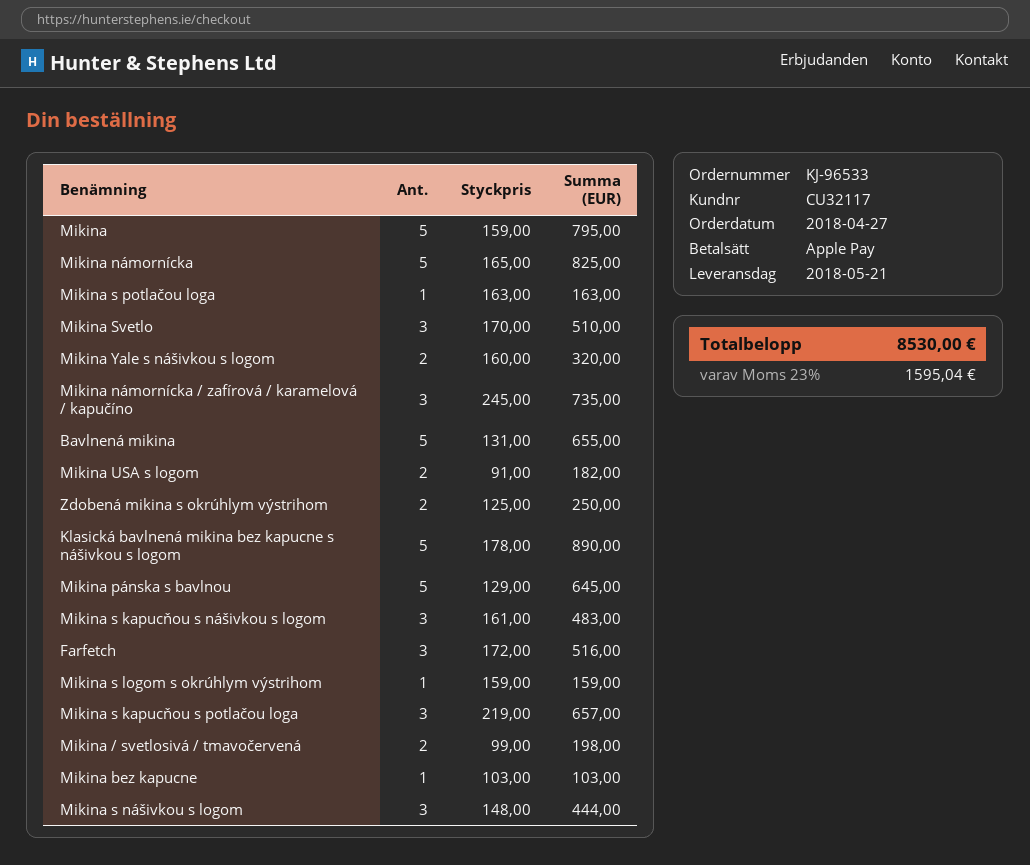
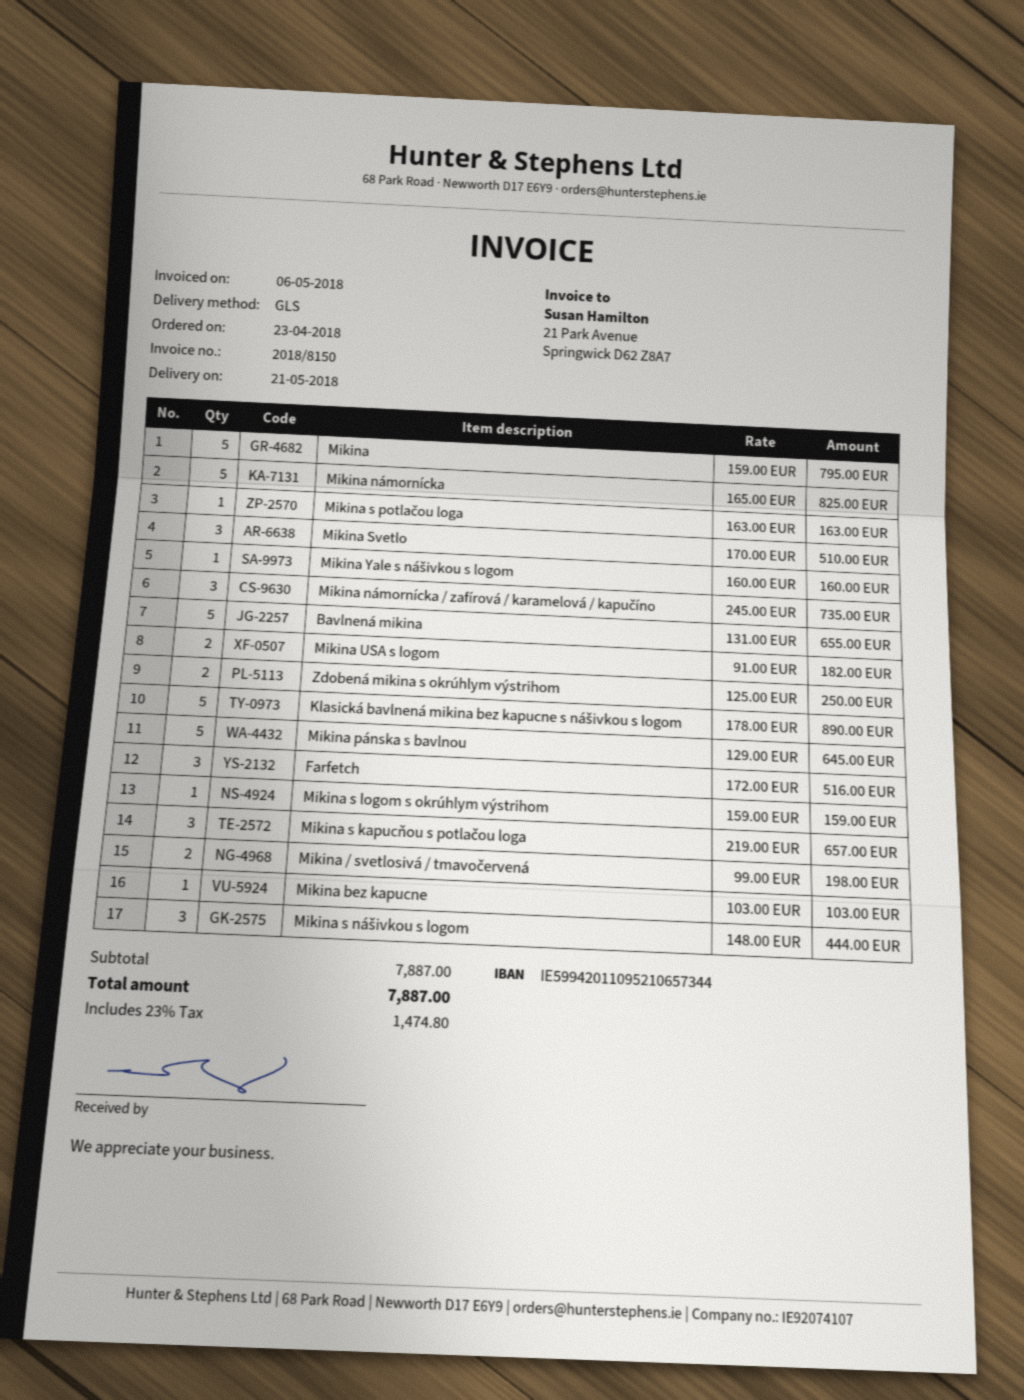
order date: 2018-04-27 -> 2018-04-23
Mikina Yale s nášivkou s logom: 2 x 160.00 = 320.00 -> 1 x 160.00 = 160.00
Mikina s kapucňou s nášivkou s logom: 3 x 161.00 = 483.00 -> none
tax: 23% = 1595.04 -> 23% = 1474.80
total: 8530.00 -> 7887.00

